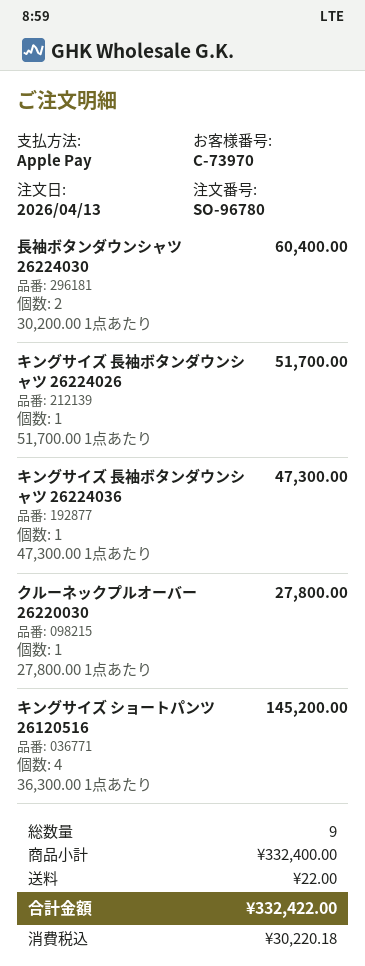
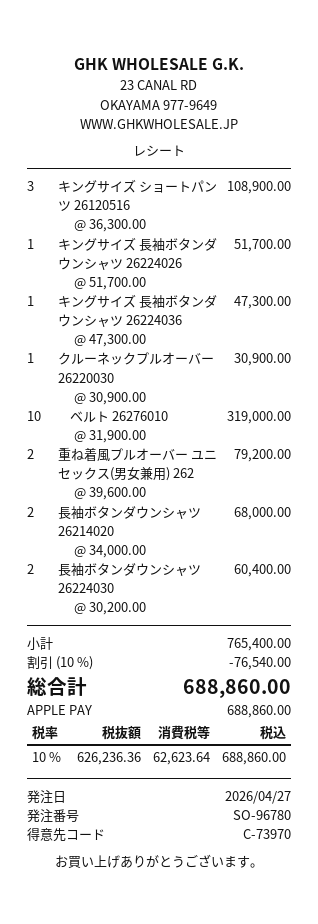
order date: 2026-04-13 -> 2026-04-27
クルーネックプルオーバー 26220030: 1 x 27800.00 = 27800.00 -> 1 x 30900.00 = 30900.00
キングサイズ ショートパンツ 26120516: 4 x 36300.00 = 145200.00 -> 3 x 36300.00 = 108900.00
ベルト 26276010: none -> 10 x 31900.00 = 319000.00
重ね着風プルオーバー ユニセックス(男女兼用) 262: none -> 2 x 39600.00 = 79200.00
長袖ボタンダウンシャツ 26214020: none -> 2 x 34000.00 = 68000.00
subtotal: 332400.00 -> 765400.00
discount: none -> 10% = 76540.00
shipping: 22.00 -> none
tax: 30220.18 -> 62623.64
total: 332422.00 -> 688860.00

